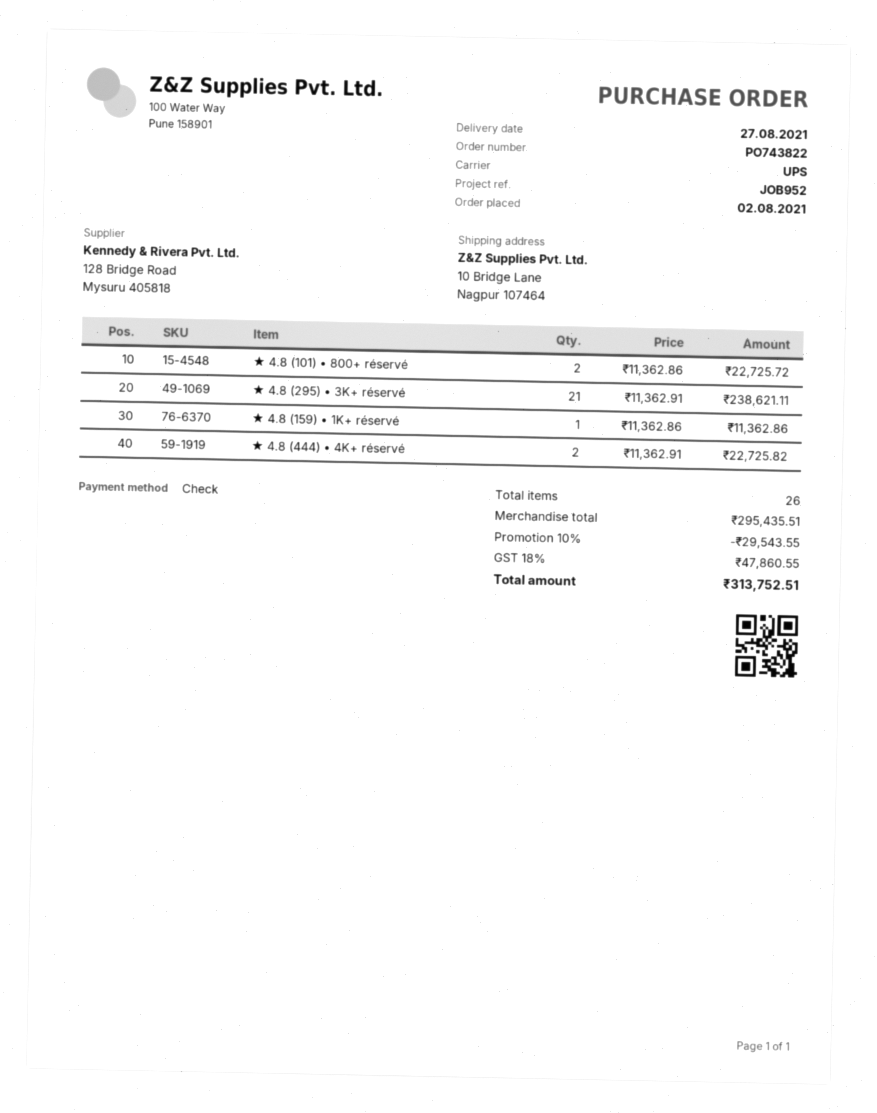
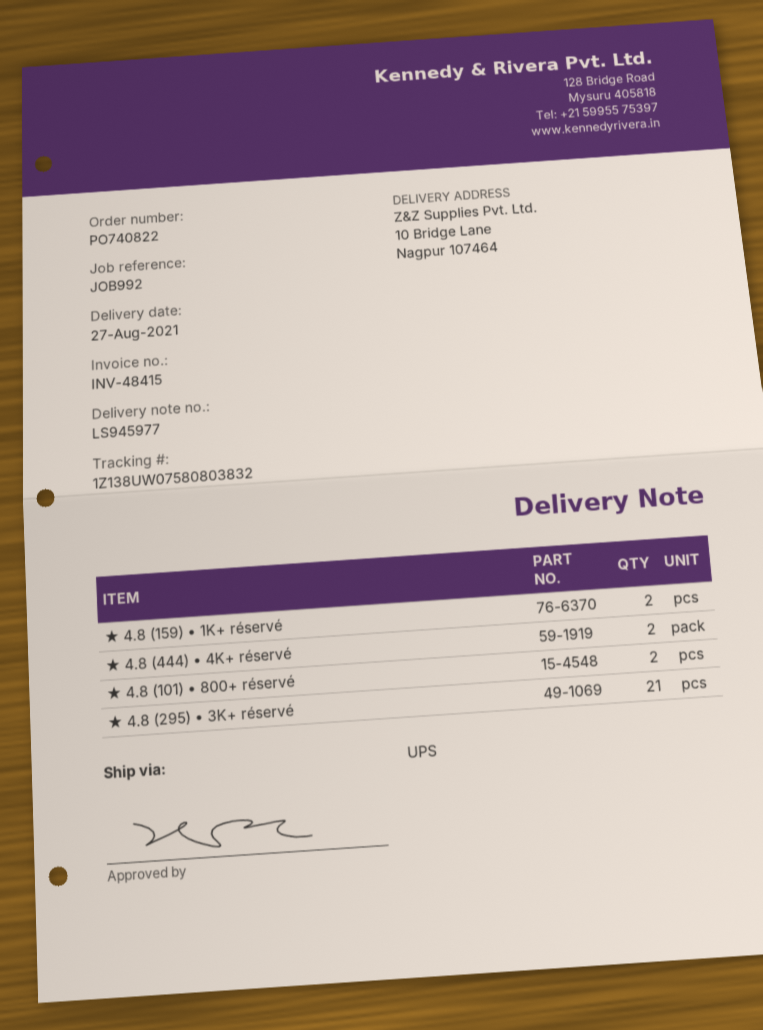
order number: PO743822 -> PO740822
reference: JOB952 -> JOB992
★ 4.8 (159) • 1K+ réservé: 1 -> 2

